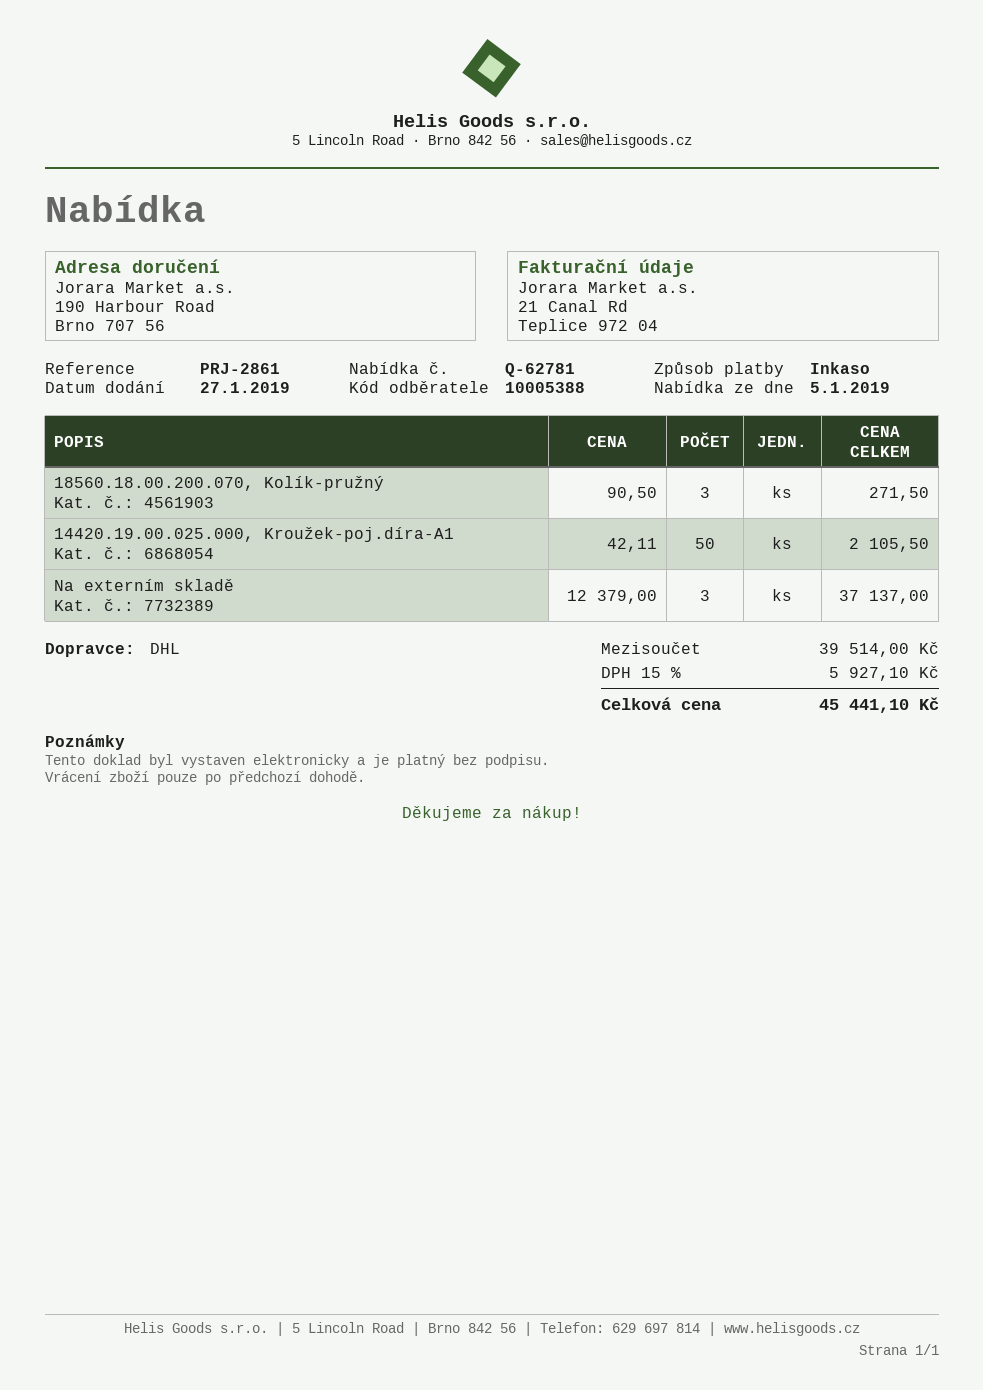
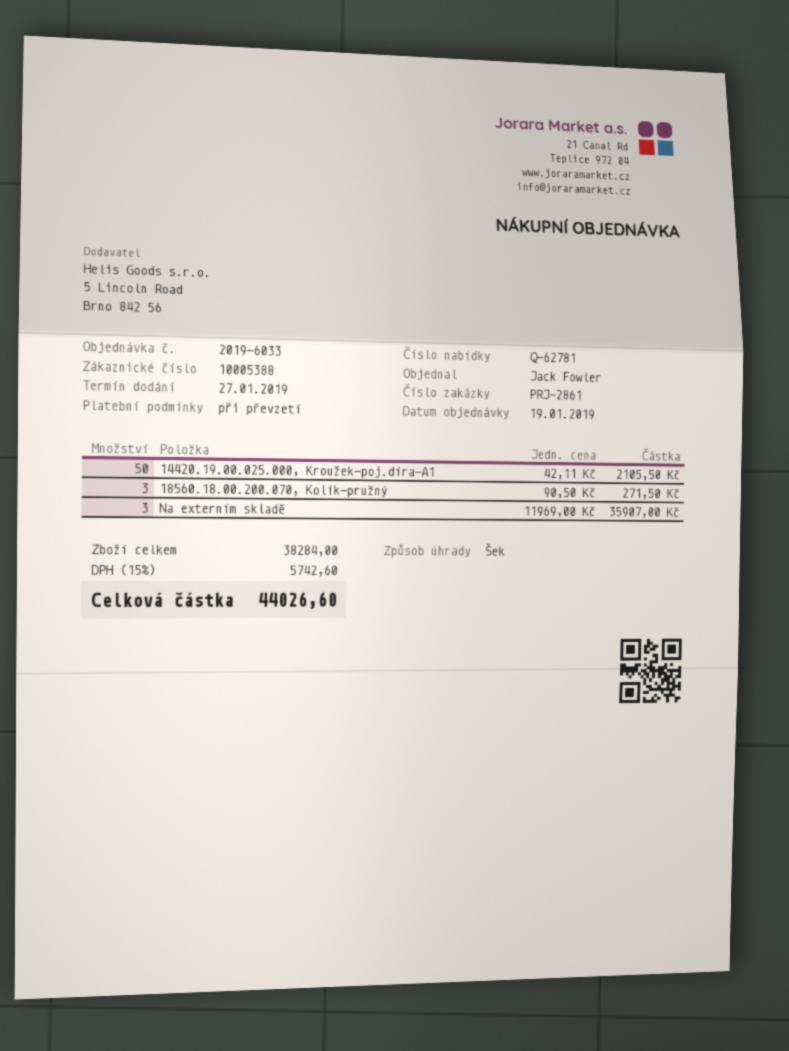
payment method: direct debit -> cheque
Na externím skladě: 3 x 12379.00 = 37137.00 -> 3 x 11969.00 = 35907.00
subtotal: 39514.00 -> 38284.00
tax: 15% = 5927.10 -> 15% = 5742.60
total: 45441.10 -> 44026.60

